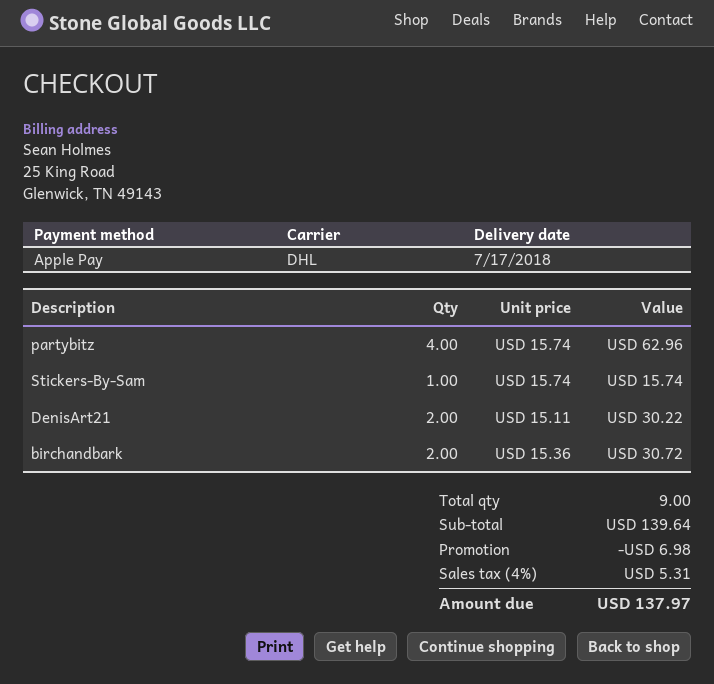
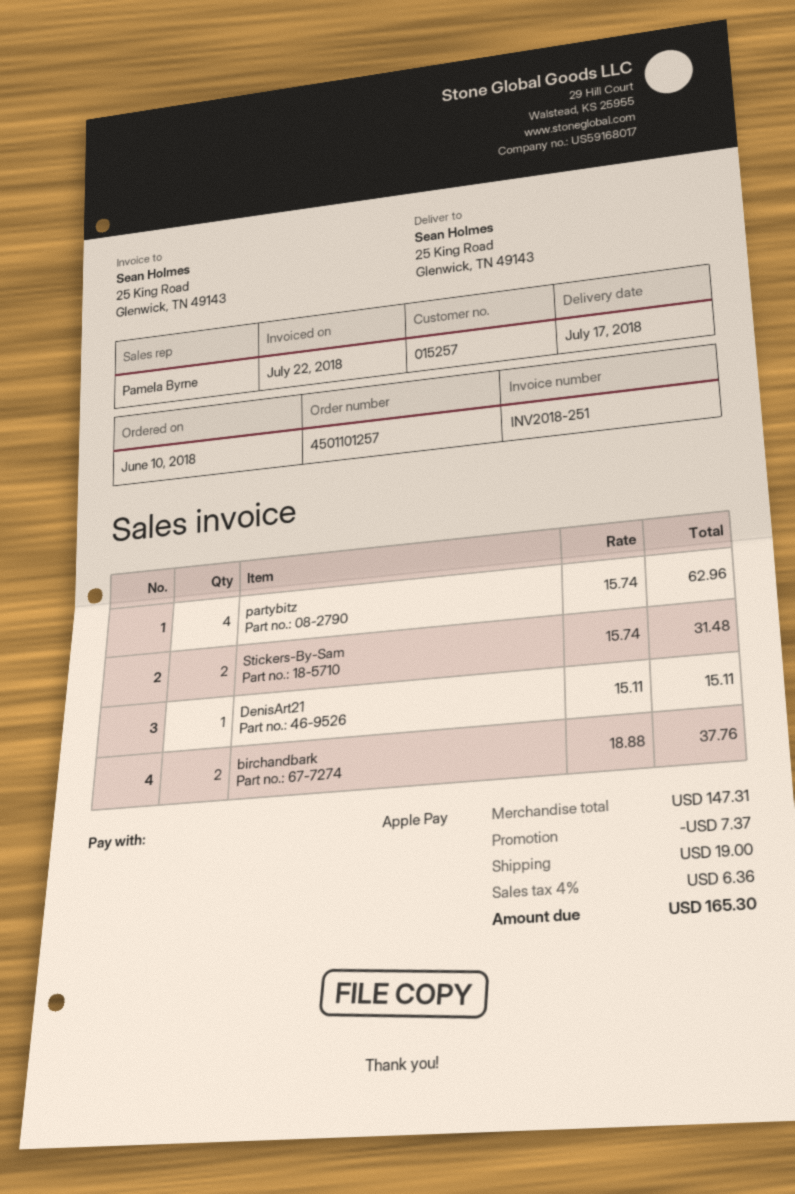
Stickers-By-Sam: 1 x 15.74 = 15.74 -> 2 x 15.74 = 31.48
DenisArt21: 2 x 15.11 = 30.22 -> 1 x 15.11 = 15.11
birchandbark: 2 x 15.36 = 30.72 -> 2 x 18.88 = 37.76
subtotal: 139.64 -> 147.31
discount: 6.98 -> 7.37
shipping: none -> 19.00
tax: 4% = 5.31 -> 4% = 6.36
total: 137.97 -> 165.30

